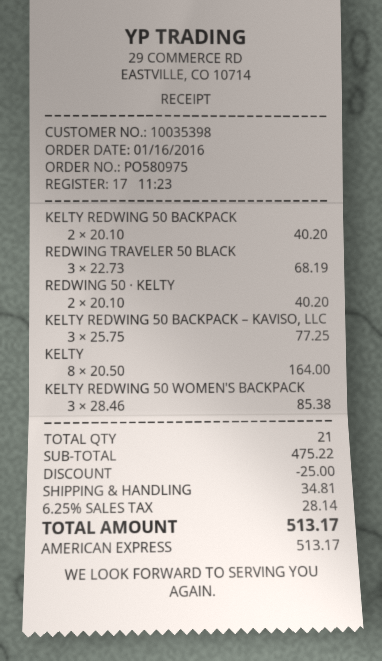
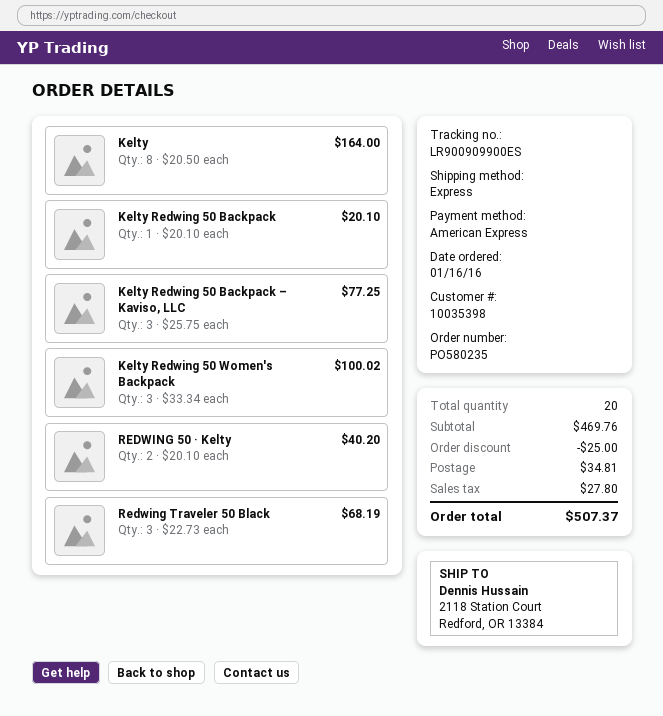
order number: PO580975 -> PO580235
KELTY REDWING 50 BACKPACK: 2 x 20.10 = 40.20 -> 1 x 20.10 = 20.10
KELTY REDWING 50 WOMEN'S BACKPACK: 3 x 28.46 = 85.38 -> 3 x 33.34 = 100.02
total quantity: 21 -> 20
subtotal: 475.22 -> 469.76
tax: 28.14 -> 27.80
total: 513.17 -> 507.37

